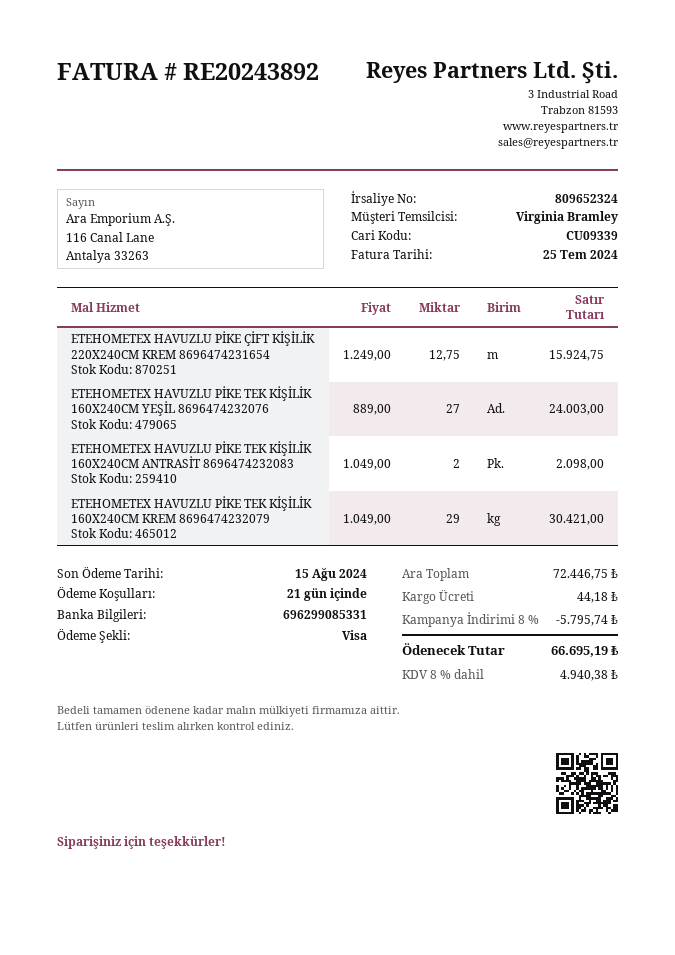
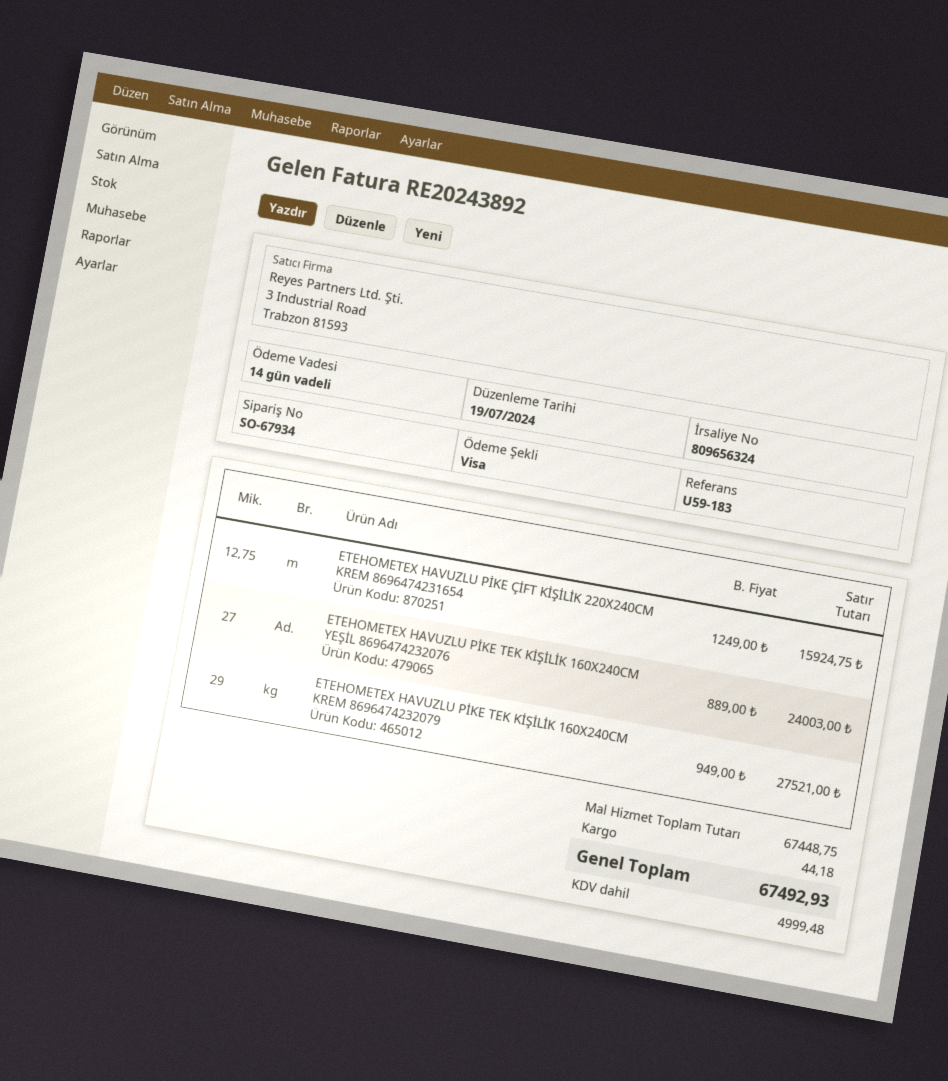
delivery note number: 809652324 -> 809656324
invoice date: 2024-07-25 -> 2024-07-19
payment terms: 21 days -> 14 days
ETEHOMETEX HAVUZLU PİKE TEK KİŞİLİK 160X240CM ANTRASİT 8696474232083: 2 x 1049.00 = 2098.00 -> none
ETEHOMETEX HAVUZLU PİKE TEK KİŞİLİK 160X240CM KREM 8696474232079: 29 x 1049.00 = 30421.00 -> 29 x 949.00 = 27521.00
subtotal: 72446.75 -> 67448.75
discount: 8% = 5795.74 -> none
tax: 4940.38 -> 4999.48
total: 66695.19 -> 67492.93

